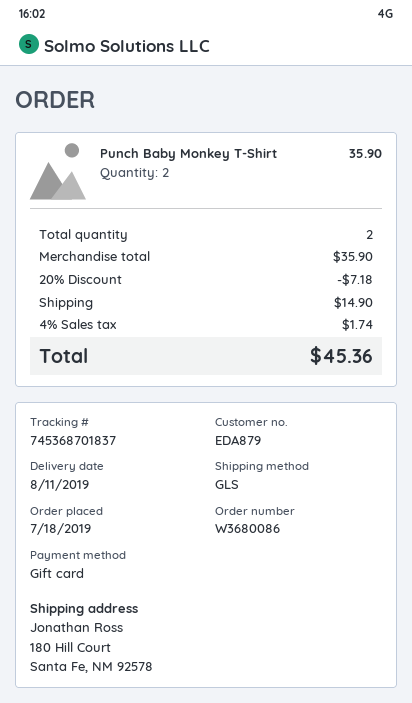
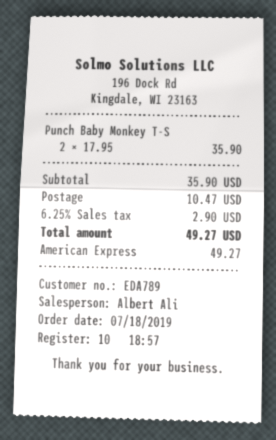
customer number: EDA879 -> EDA789
payment method: gift card -> American Express
discount: 20% = 7.18 -> none
shipping: 14.90 -> 10.47
tax: 4% = 1.74 -> 6.25% = 2.90
total: 45.36 -> 49.27

